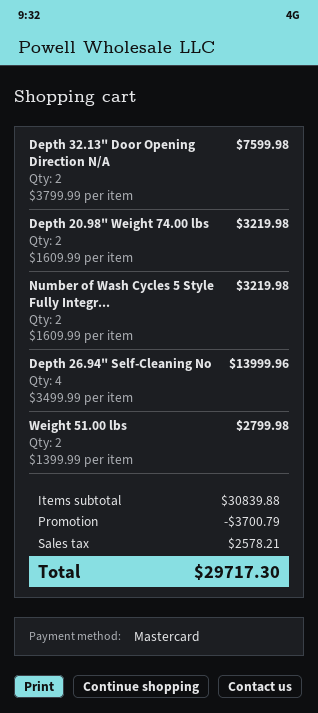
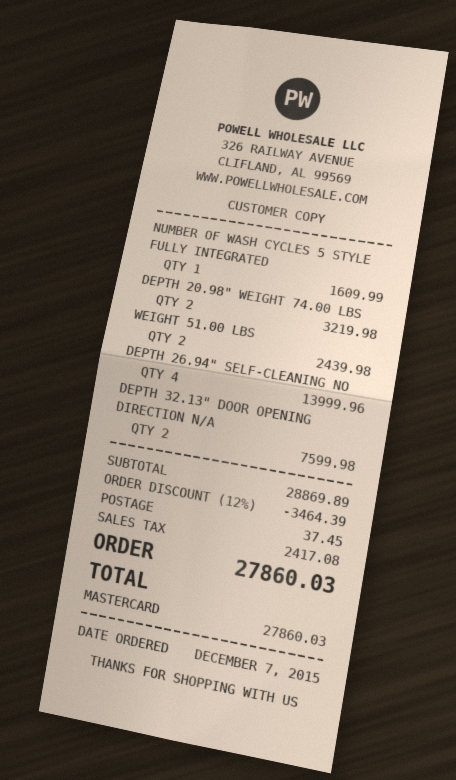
Number of Wash Cycles 5 Style Fully Integr...: 2 for 3219.98 -> 1 for 1609.99
Weight 51.00 lbs: 2 for 2799.98 -> 2 for 2439.98
subtotal: 30839.88 -> 28869.89
discount: 3700.79 -> 3464.39
shipping: none -> 37.45
tax: 2578.21 -> 2417.08
total: 29717.30 -> 27860.03

